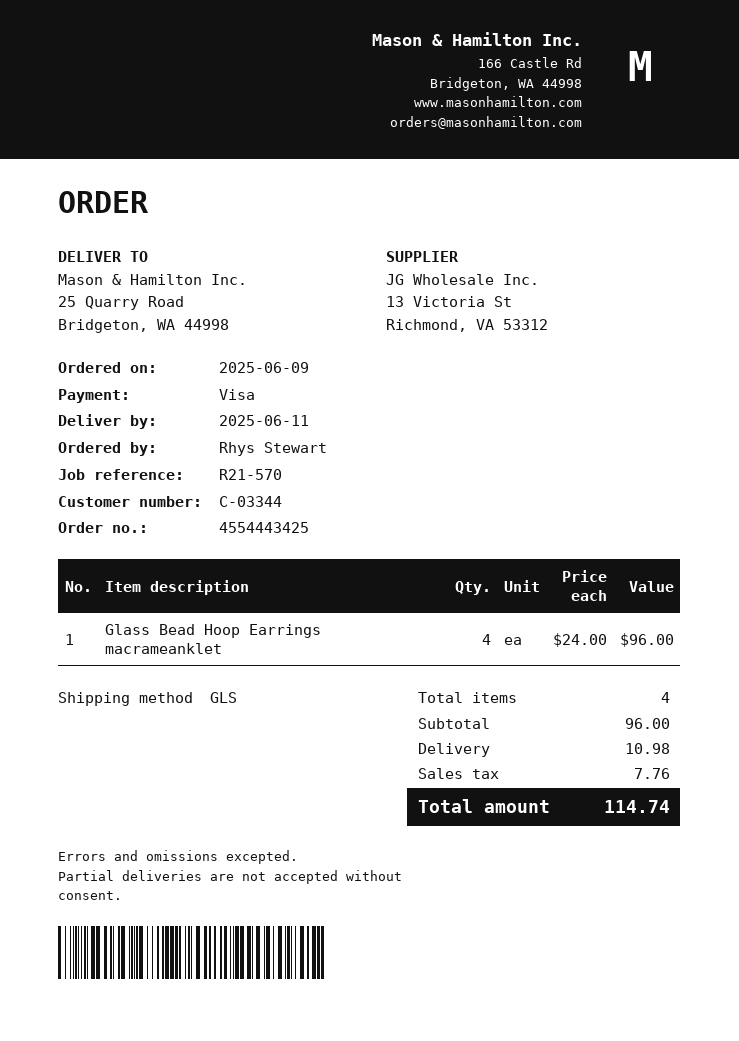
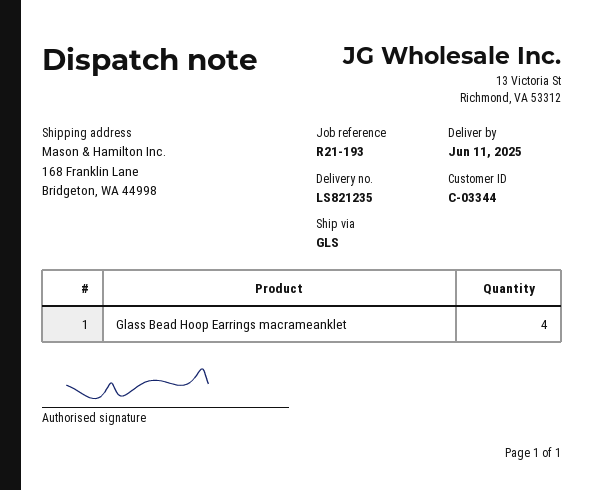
reference: R21-570 -> R21-193
ship to: 25 Quarry Road, Bridgeton, WA 44998 -> 168 Franklin Lane, Bridgeton, WA 44998

